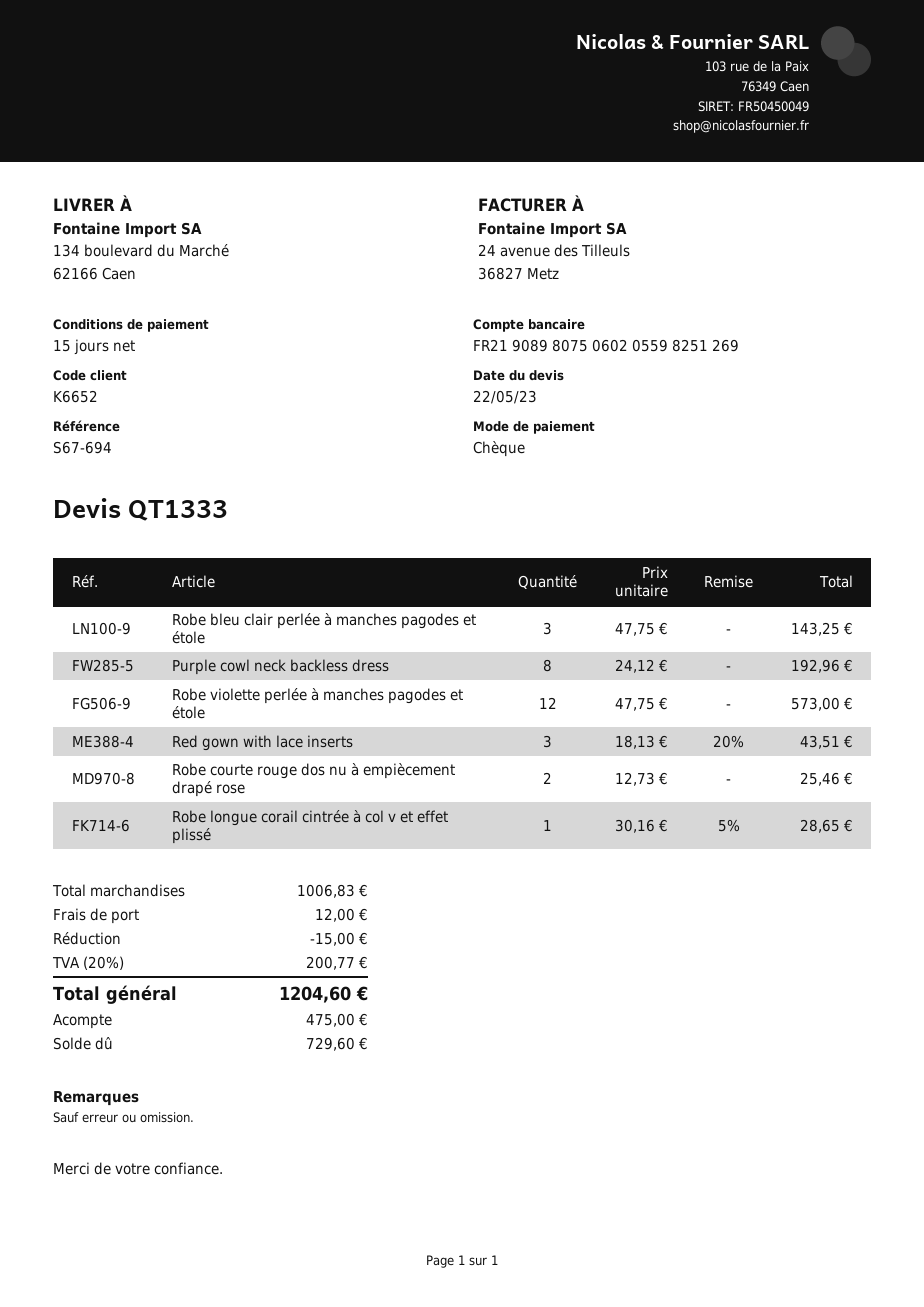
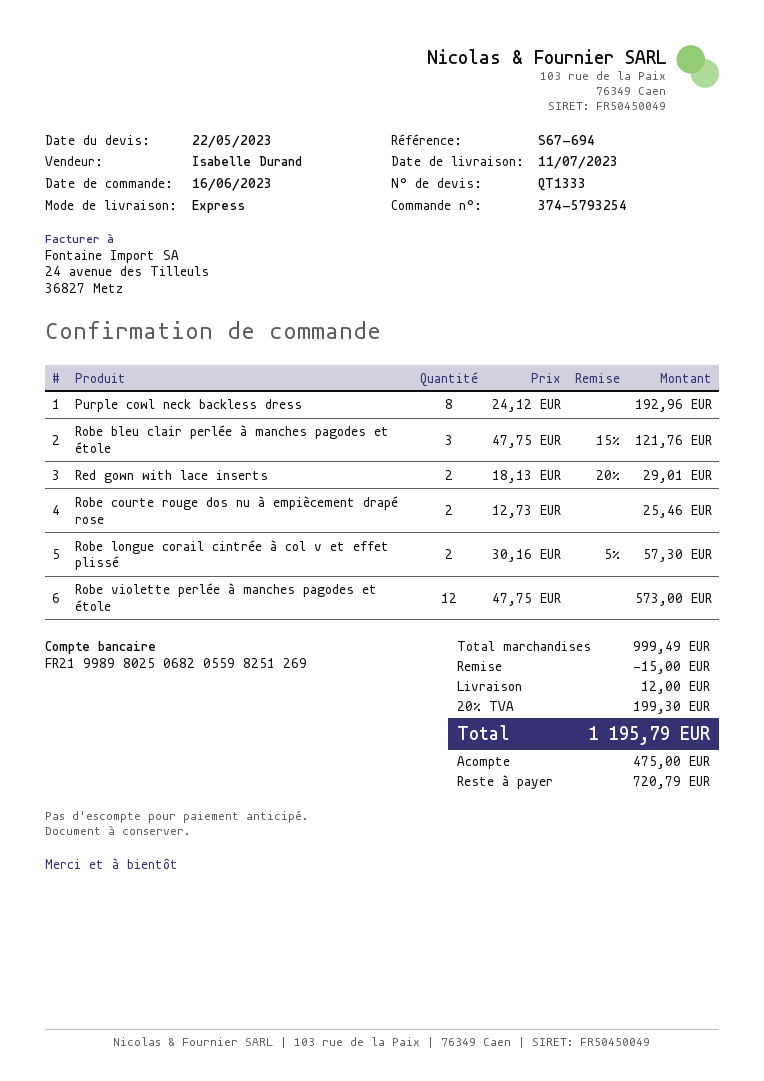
bank account: FR2190898075060205598251269 -> FR2199898025068205598251269
Robe bleu clair perlée à manches pagodes et étole: 3 x 47.75 = 143.25 -> 3 x 47.75 - 15% = 121.76
Red gown with lace inserts: 3 x 18.13 - 20% = 43.51 -> 2 x 18.13 - 20% = 29.01
Robe longue corail cintrée à col v et effet plissé: 1 x 30.16 - 5% = 28.65 -> 2 x 30.16 - 5% = 57.30
subtotal: 1006.83 -> 999.49
tax: 20% = 200.77 -> 20% = 199.30
total: 1204.60 -> 1195.79
balance: 729.60 -> 720.79

